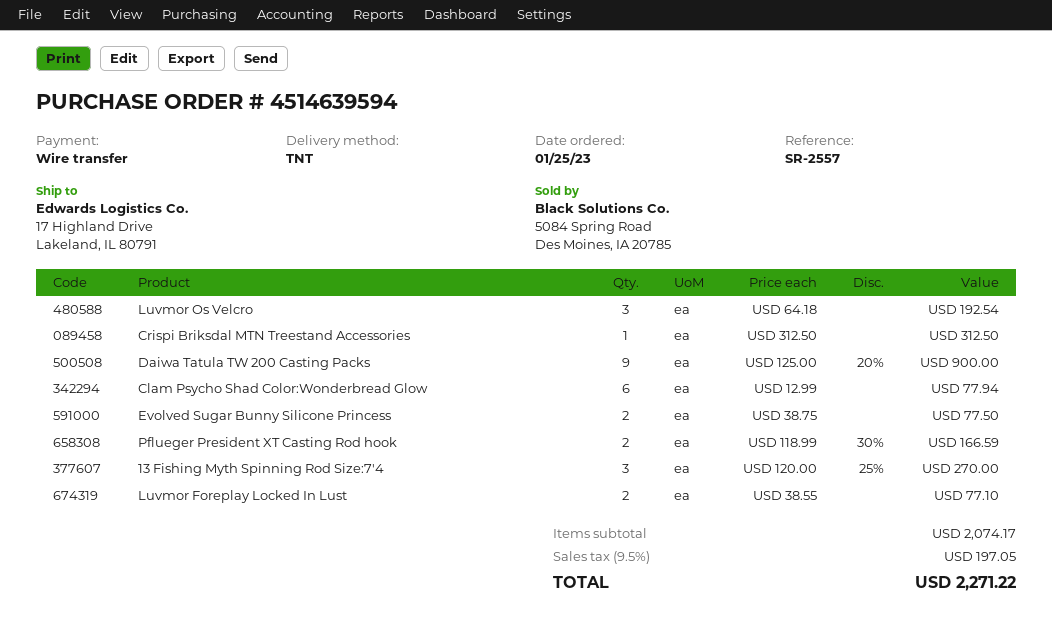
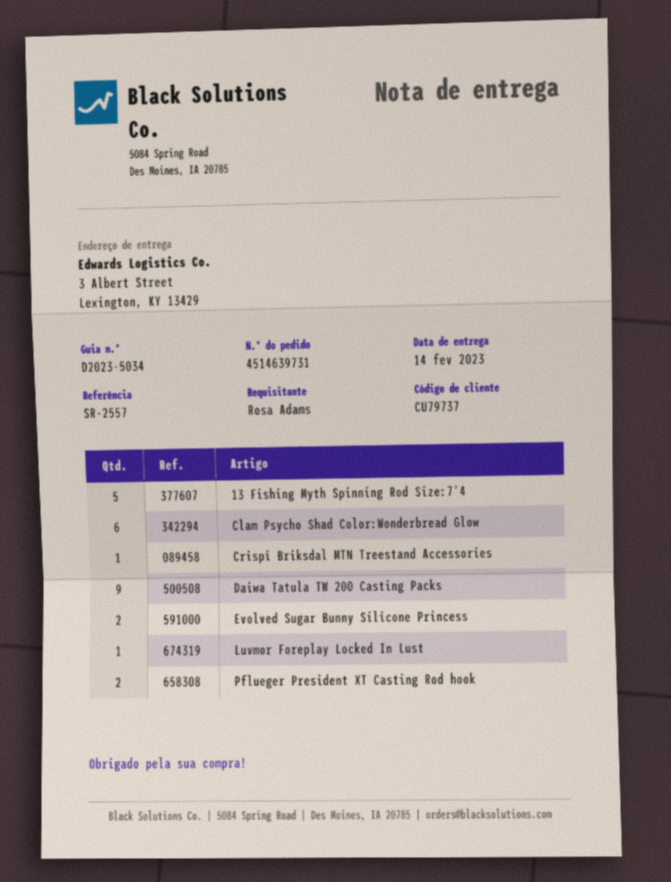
order number: 4514639594 -> 4514639731
ship to: 17 Highland Drive, Lakeland, IL 80791 -> 3 Albert Street, Lexington, KY 13429
Luvmor Os Velcro: 3 -> none
13 Fishing Myth Spinning Rod Size:7'4: 3 -> 5
Luvmor Foreplay Locked In Lust: 2 -> 1

